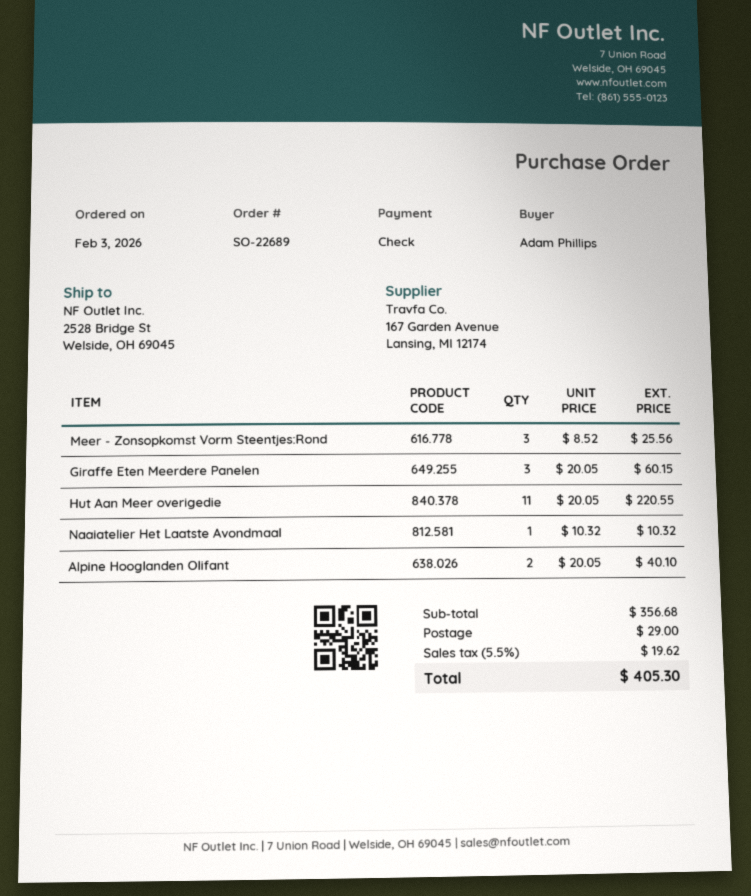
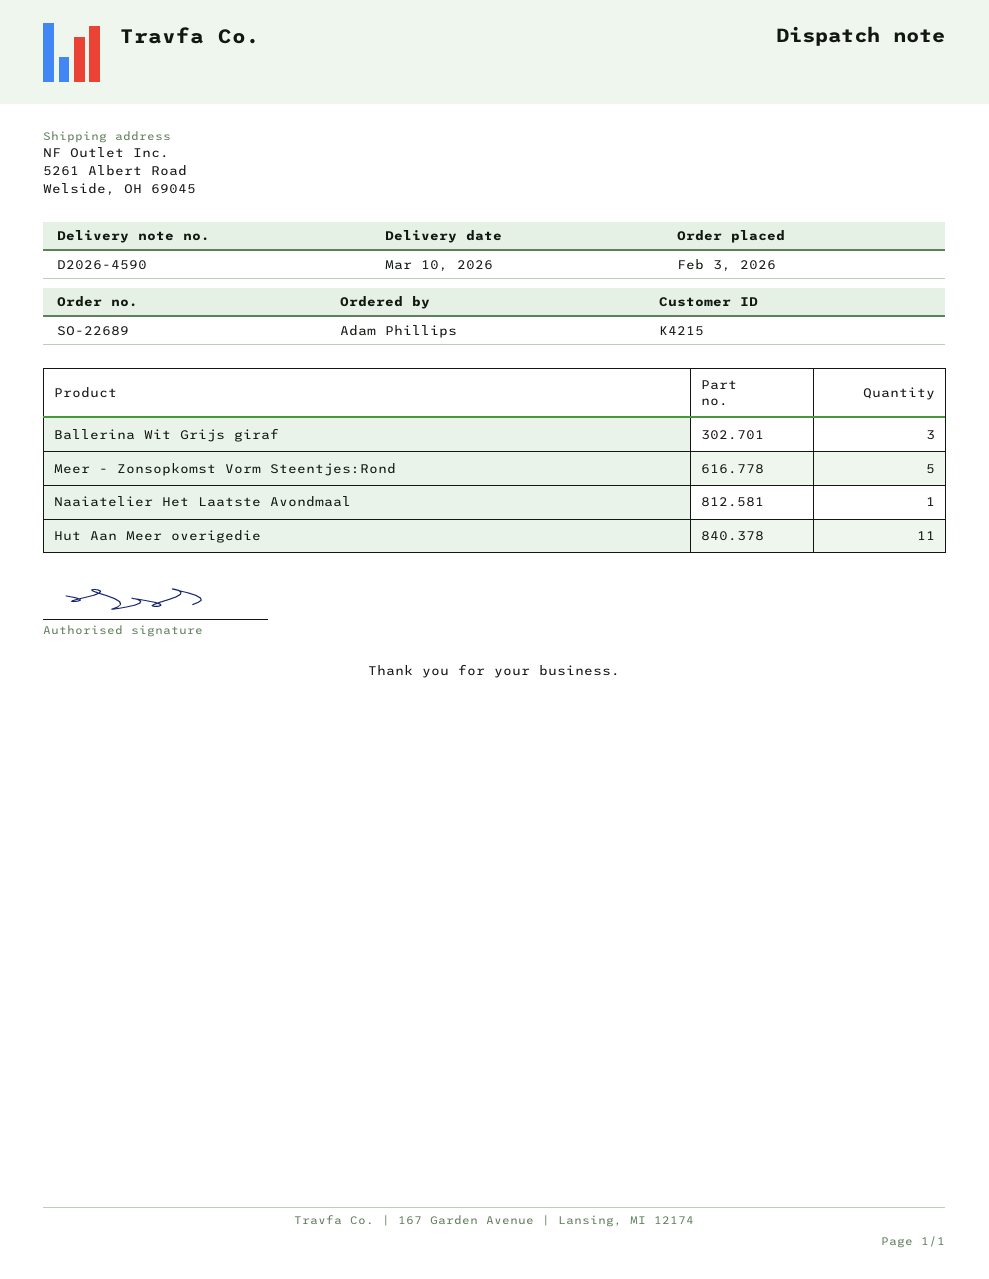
ship to: 2528 Bridge St, Welside, OH 69045 -> 5261 Albert Road, Welside, OH 69045
Meer - Zonsopkomst Vorm Steentjes:Rond: 3 -> 5
Giraffe Eten Meerdere Panelen: 3 -> none
Alpine Hooglanden Olifant: 2 -> none
Ballerina Wit Grijs giraf: none -> 3

